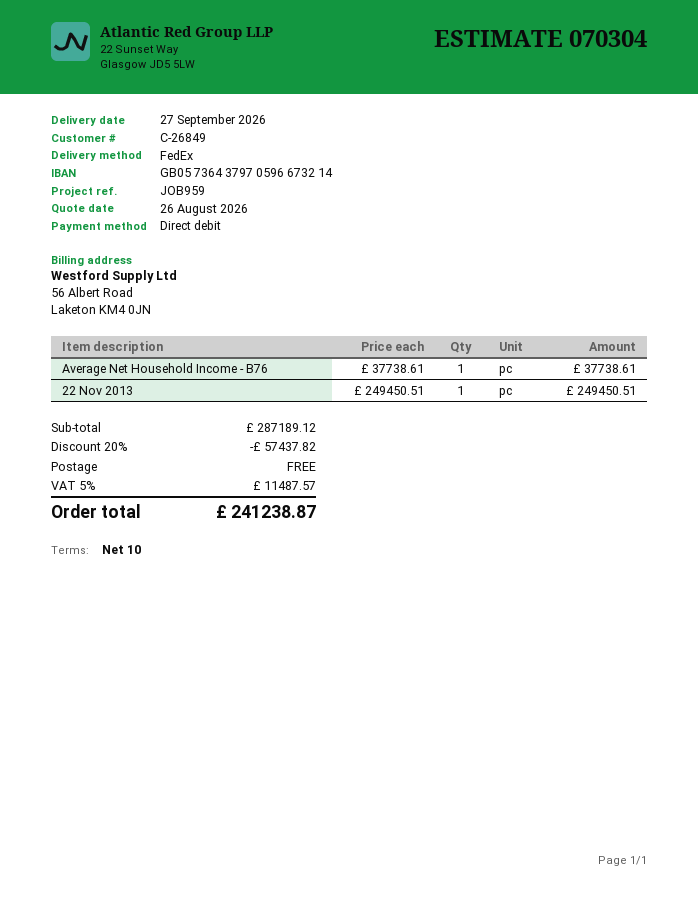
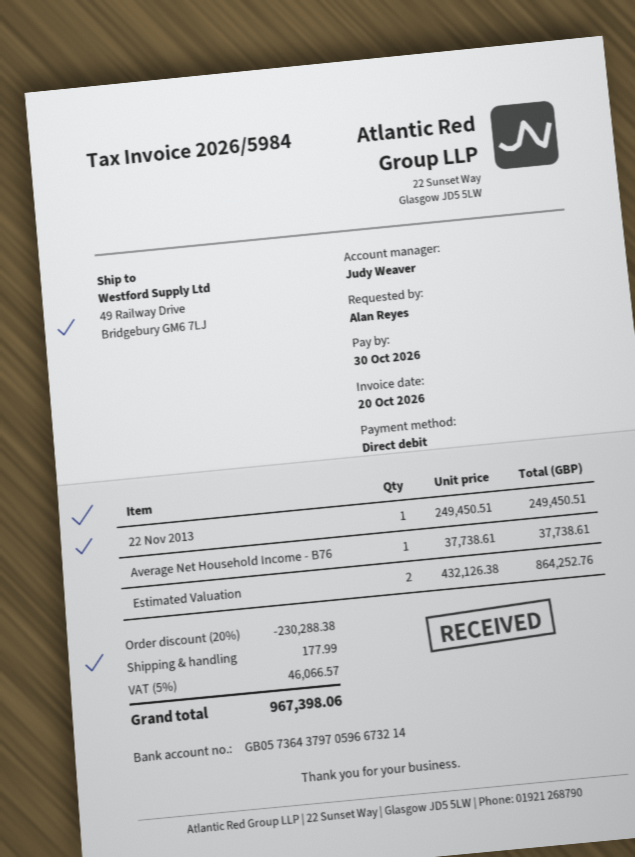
Estimated Valuation: none -> 2 x 432126.38 = 864252.76
discount: 20% = 57437.82 -> 20% = 230288.38
shipping: 0.00 -> 177.99
tax: 5% = 11487.57 -> 5% = 46066.57
total: 241238.87 -> 967398.06

